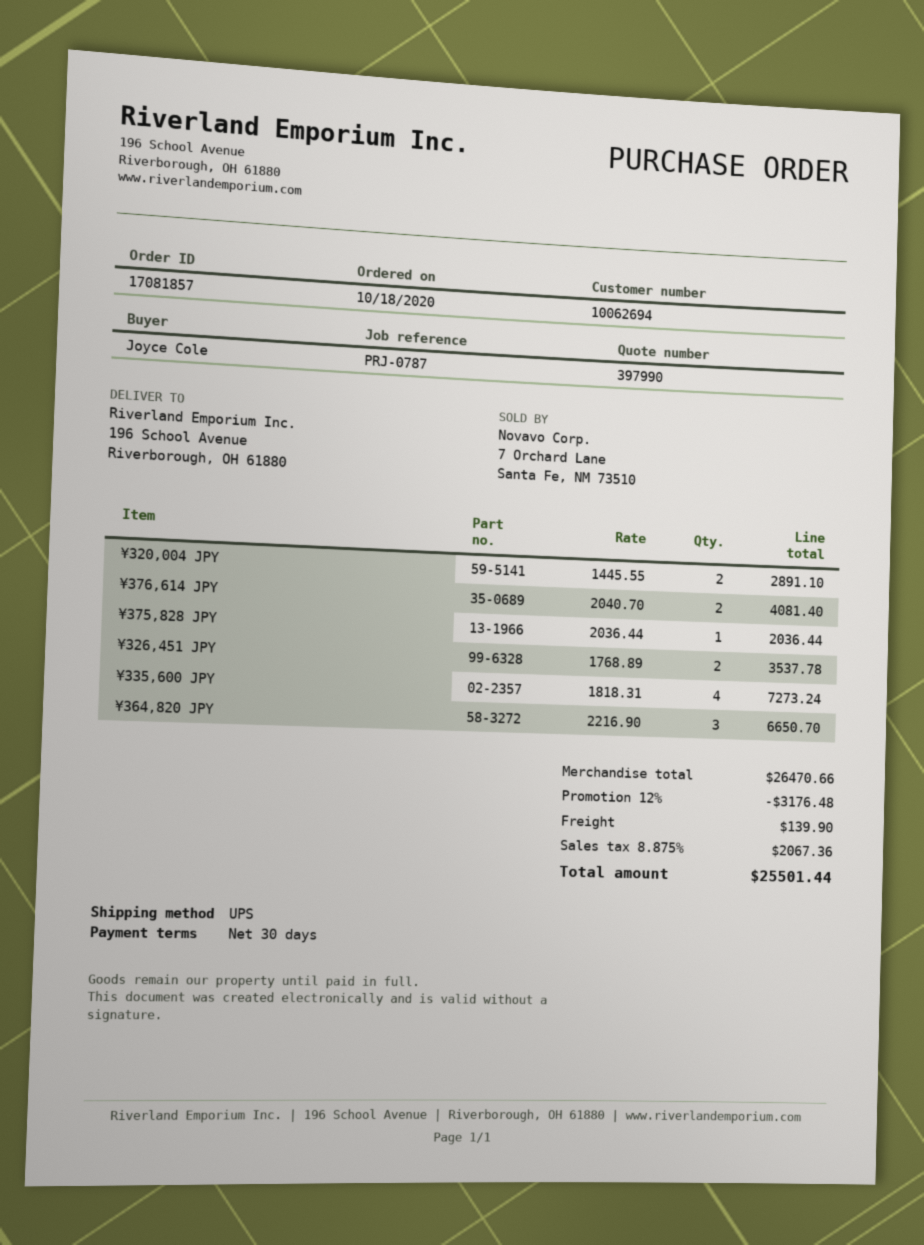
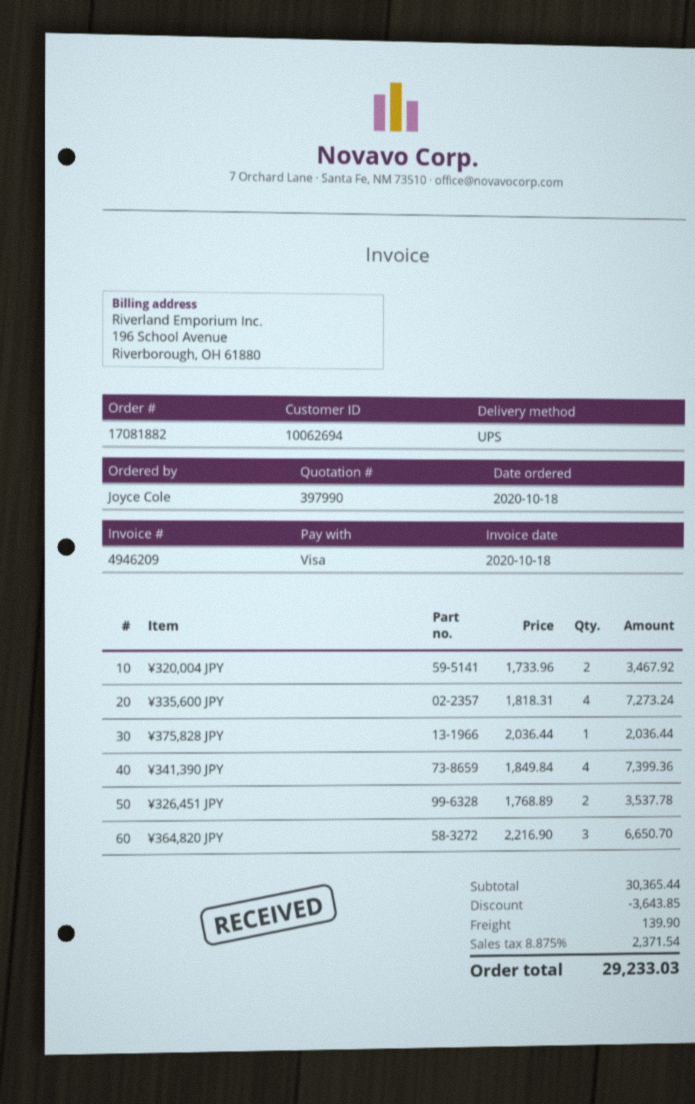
order number: 17081857 -> 17081882
¥320,004 JPY: 2 x 1445.55 = 2891.10 -> 2 x 1733.96 = 3467.92
¥376,614 JPY: 2 x 2040.70 = 4081.40 -> none
¥341,390 JPY: none -> 4 x 1849.84 = 7399.36
subtotal: 26470.66 -> 30365.44
discount: 3176.48 -> 3643.85
tax: 8.875% = 2067.36 -> 8.875% = 2371.54
total: 25501.44 -> 29233.03

